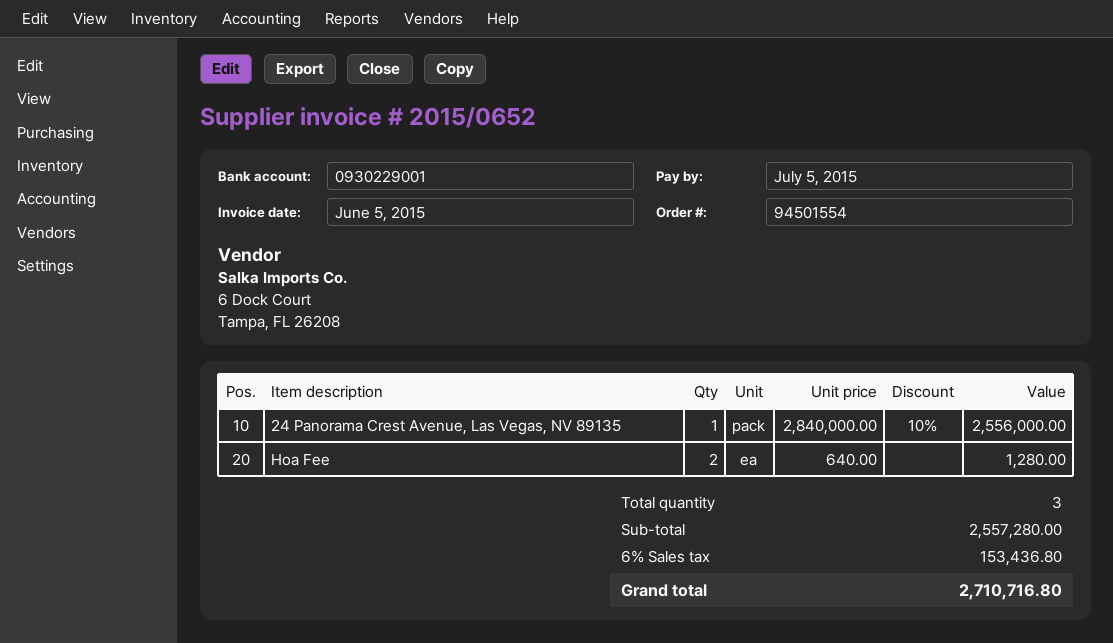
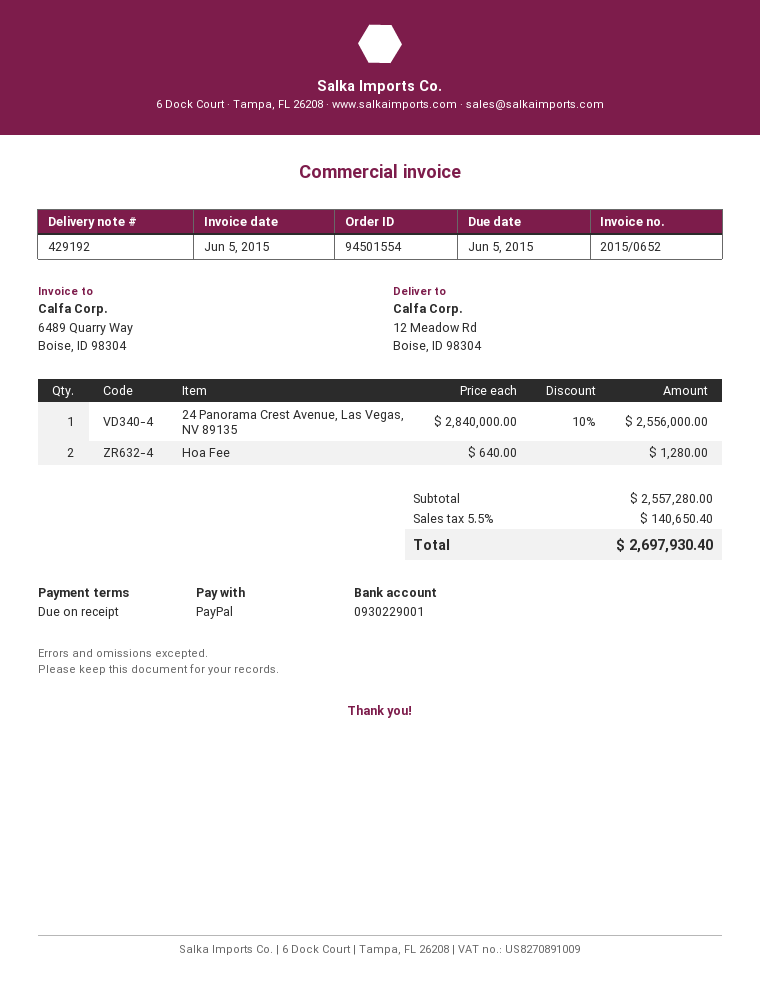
due date: 2015-07-05 -> 2015-06-05
tax: 6% = 153436.80 -> 5.5% = 140650.40
total: 2710716.80 -> 2697930.40

